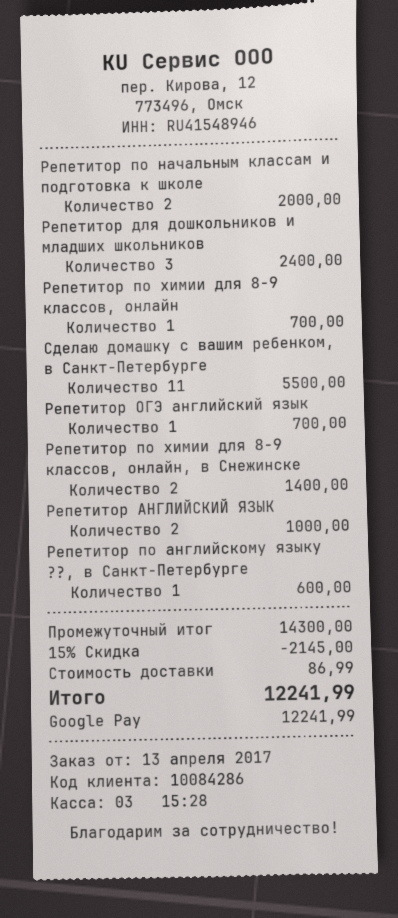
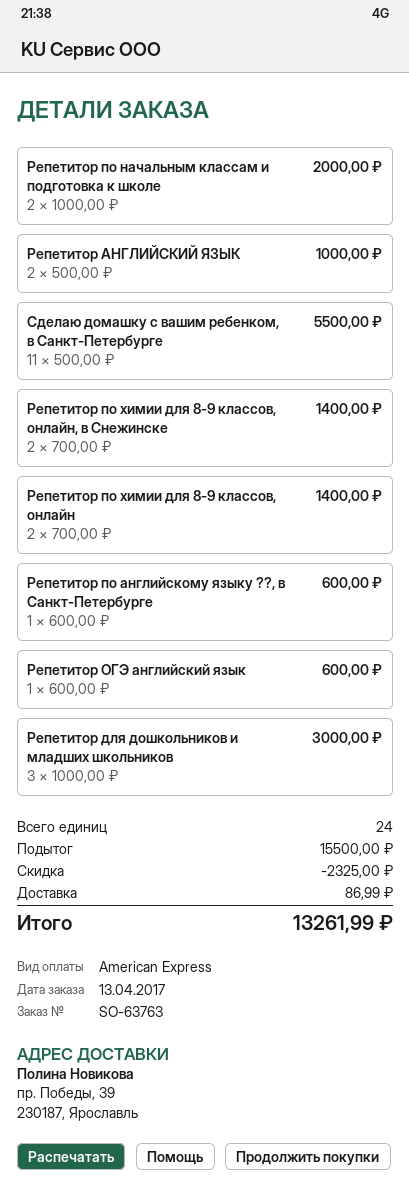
payment method: Google Pay -> American Express
Репетитор для дошкольников и младших школьников: 3 for 2400.00 -> 3 for 3000.00
Репетитор по химии для 8-9 классов, онлайн: 1 for 700.00 -> 2 for 1400.00
Репетитор ОГЭ английский язык: 1 for 700.00 -> 1 for 600.00
subtotal: 14300.00 -> 15500.00
discount: 2145.00 -> 2325.00
total: 12241.99 -> 13261.99

